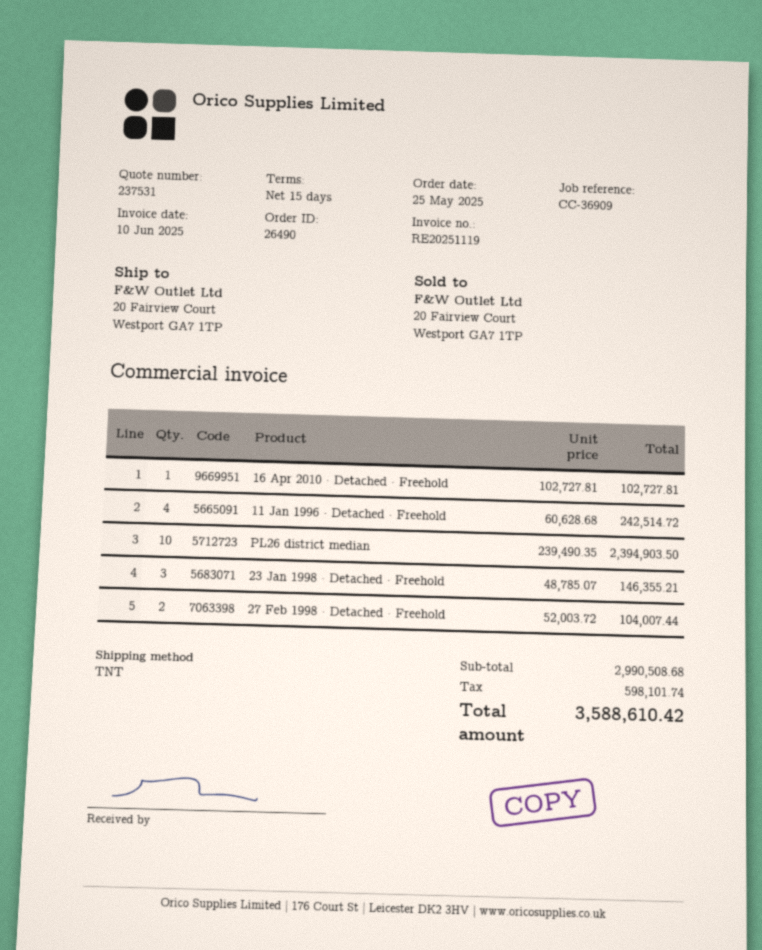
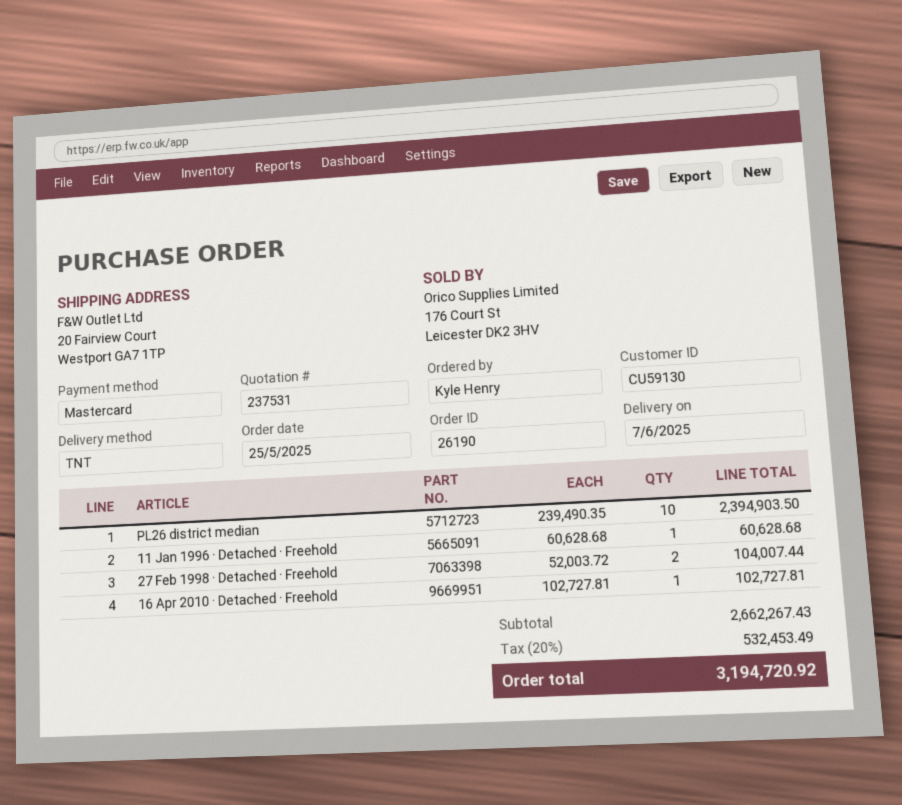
order number: 26490 -> 26190
11 Jan 1996 · Detached · Freehold: 4 x 60628.68 = 242514.72 -> 1 x 60628.68 = 60628.68
23 Jan 1998 · Detached · Freehold: 3 x 48785.07 = 146355.21 -> none
subtotal: 2990508.68 -> 2662267.43
tax: 598101.74 -> 532453.49
total: 3588610.42 -> 3194720.92

